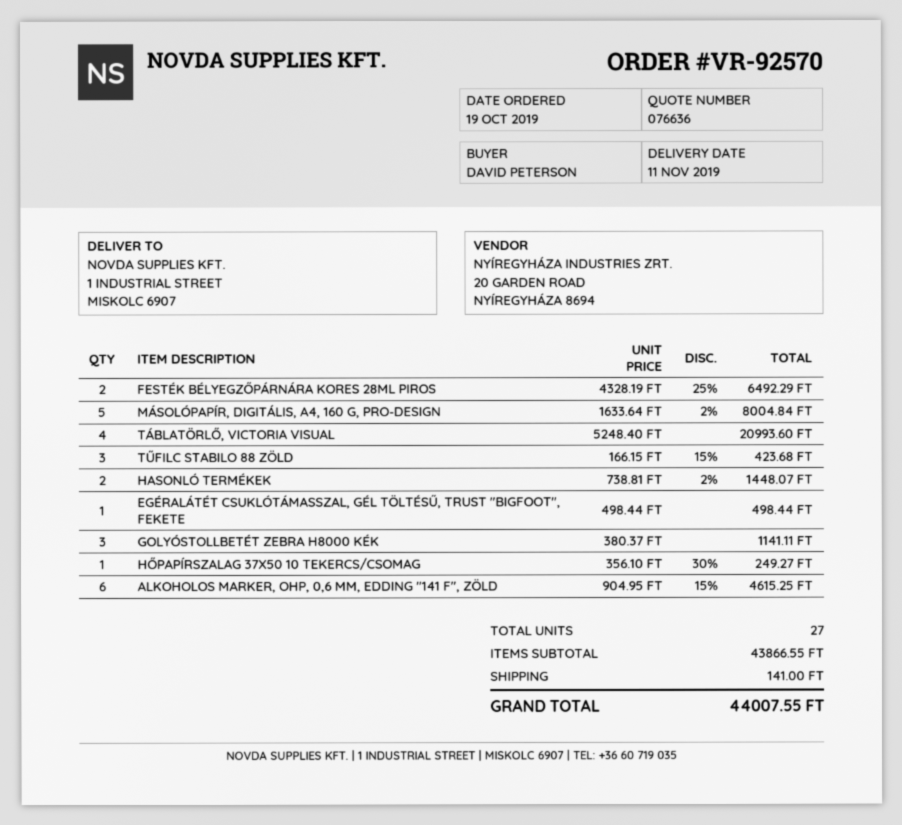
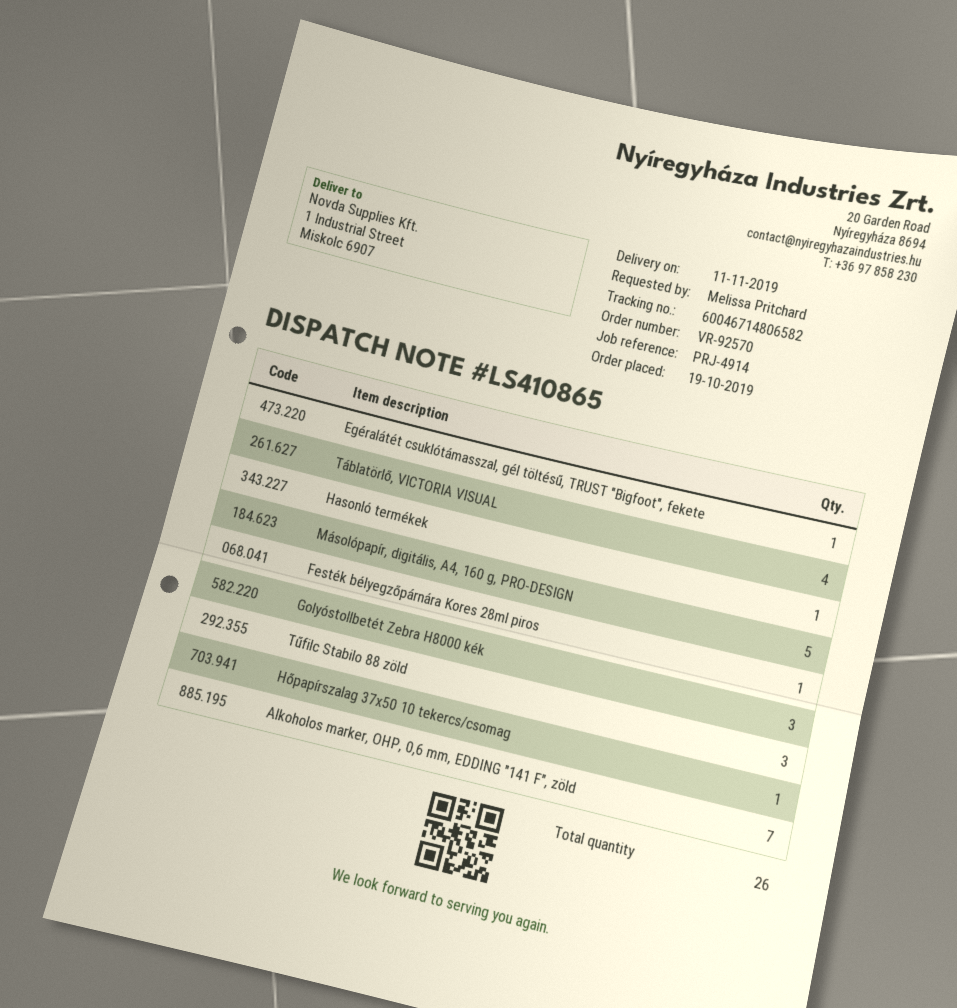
ordered by: DAVID PETERSON -> Melissa Pritchard
FESTÉK BÉLYEGZŐPÁRNÁRA KORES 28ML PIROS: 2 -> 1
HASONLÓ TERMÉKEK: 2 -> 1
ALKOHOLOS MARKER, OHP, 0,6 MM, EDDING "141 F", ZÖLD: 6 -> 7
total quantity: 27 -> 26

